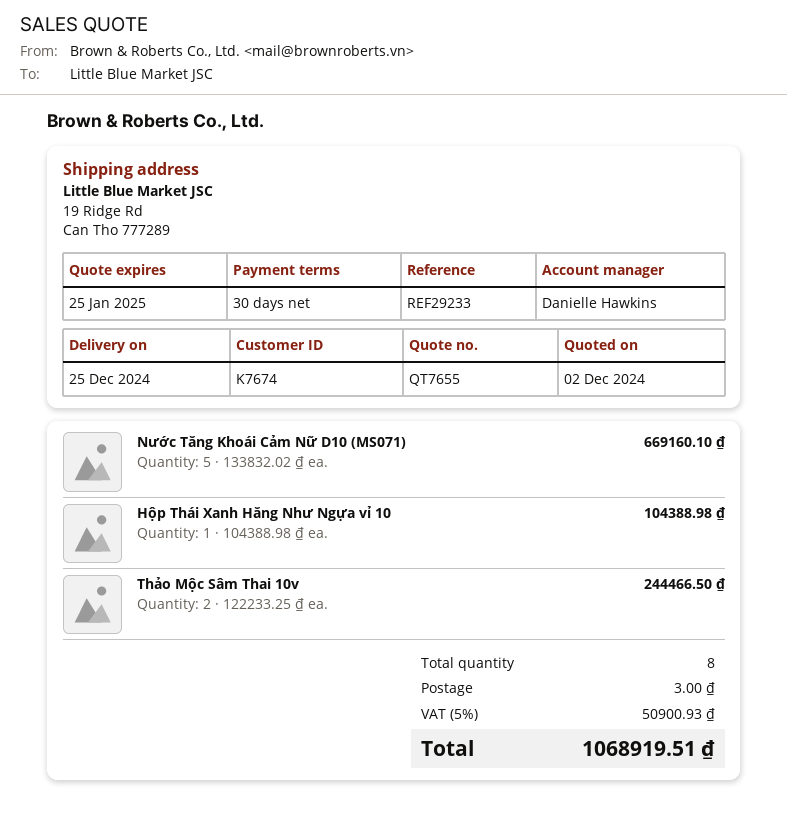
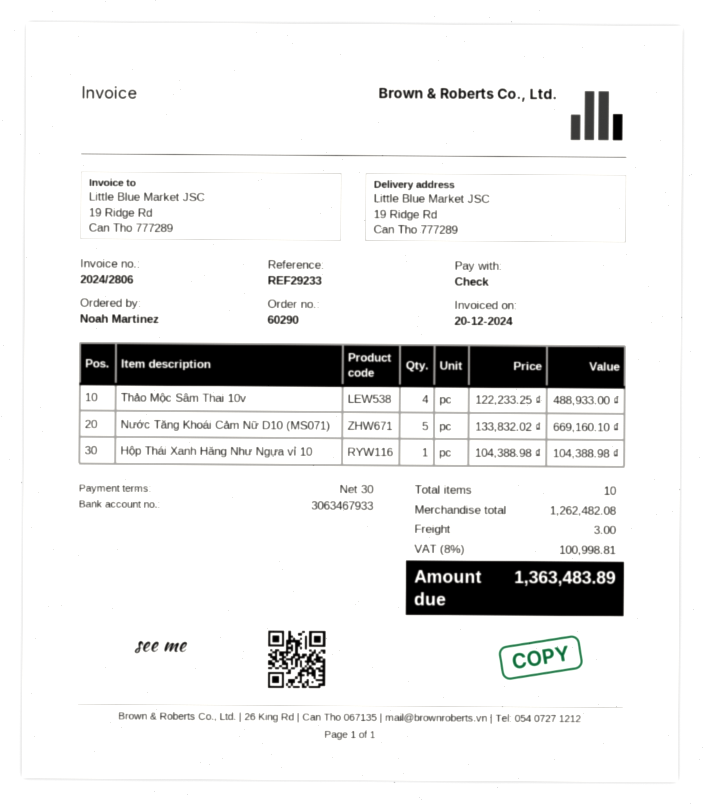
Thảo Mộc Sâm Thai 10v: 2 x 122233.25 = 244466.50 -> 4 x 122233.25 = 488933.00
total quantity: 8 -> 10
tax: 5% = 50900.93 -> 8% = 100998.81
total: 1068919.51 -> 1363483.89

